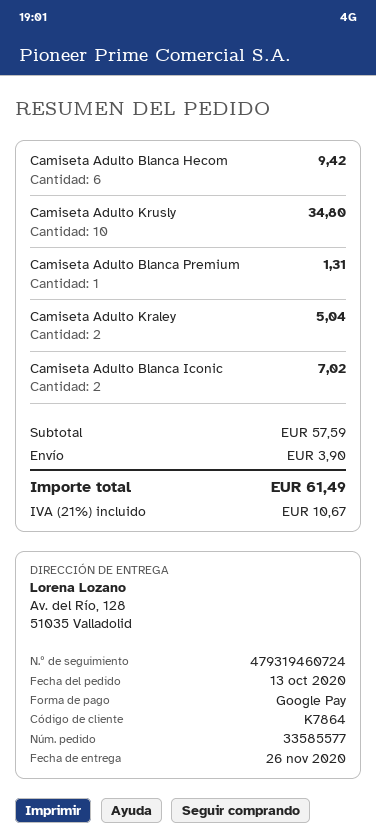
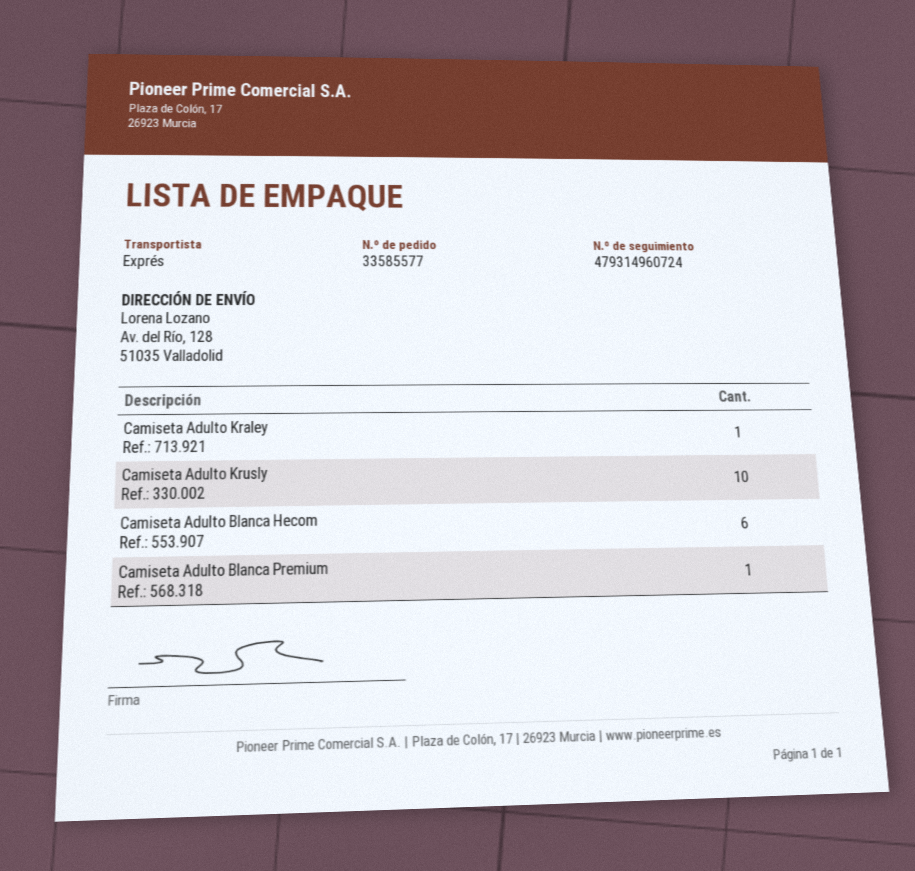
tracking number: 479319460724 -> 479314960724
Camiseta Adulto Kraley: 2 -> 1
Camiseta Adulto Blanca Iconic: 2 -> none

